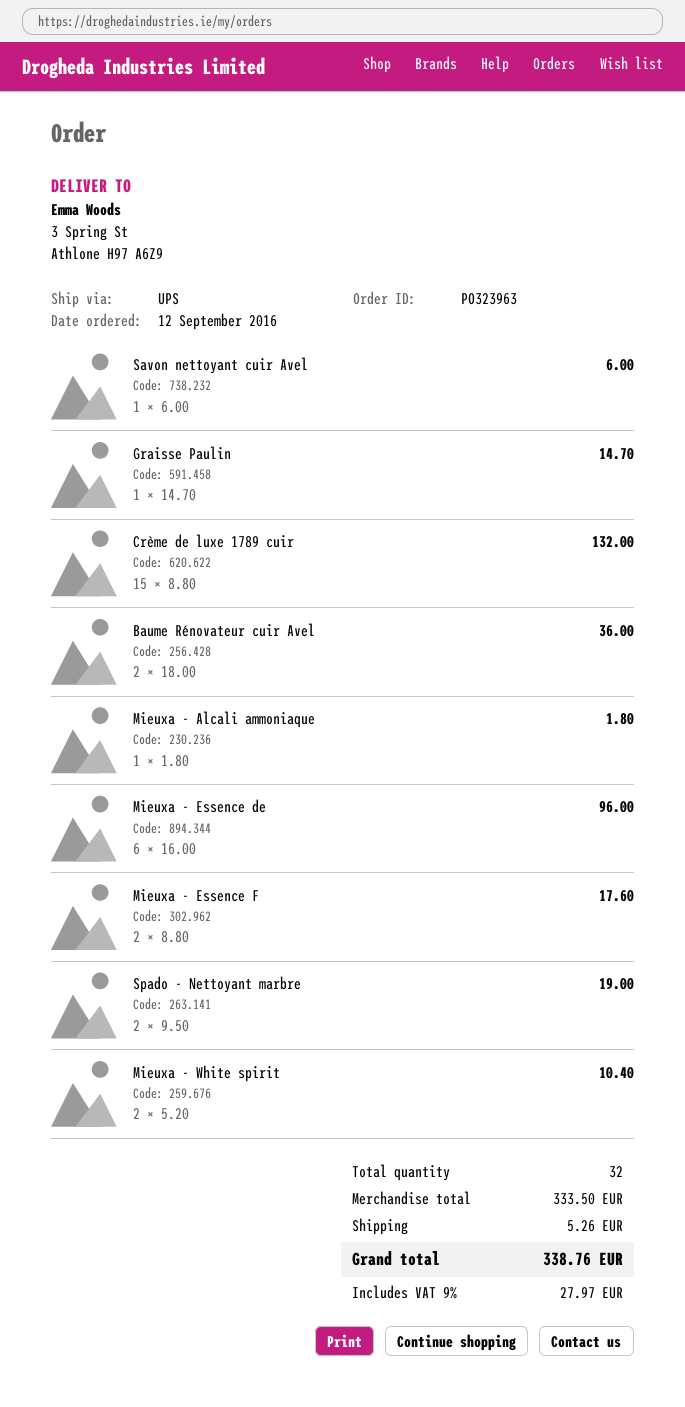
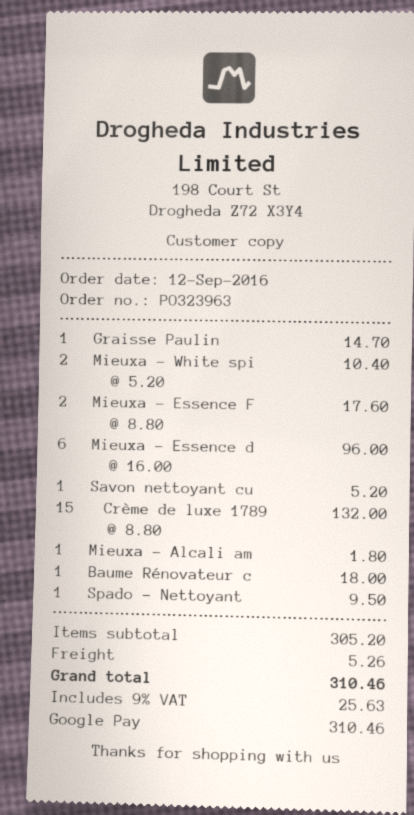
Savon nettoyant cuir Avel: 1 x 6.00 = 6.00 -> 1 x 5.20 = 5.20
Baume Rénovateur cuir Avel: 2 x 18.00 = 36.00 -> 1 x 18.00 = 18.00
Spado - Nettoyant marbre: 2 x 9.50 = 19.00 -> 1 x 9.50 = 9.50
subtotal: 333.50 -> 305.20
tax: 9% = 27.97 -> 9% = 25.63
total: 338.76 -> 310.46

